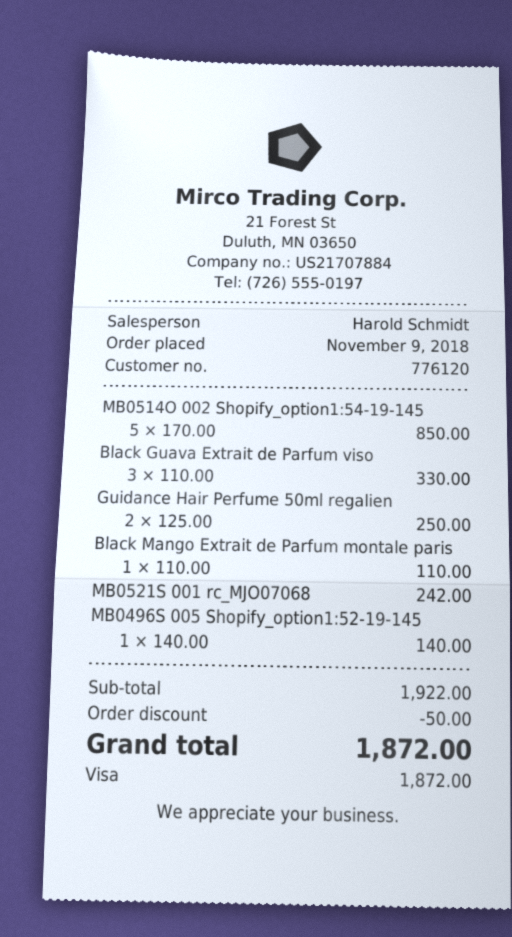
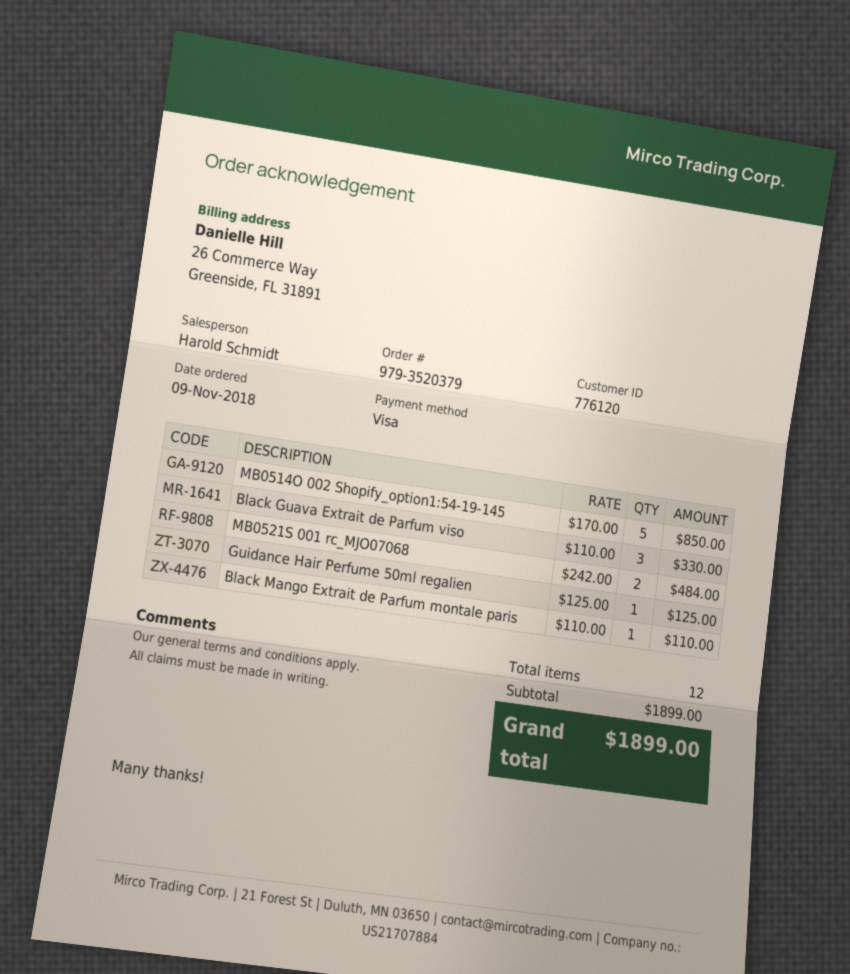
Guidance Hair Perfume 50ml regalien: 2 x 125.00 = 250.00 -> 1 x 125.00 = 125.00
MB0521S 001 rc_MJO07068: 1 x 242.00 = 242.00 -> 2 x 242.00 = 484.00
MB0496S 005 Shopify_option1:52-19-145: 1 x 140.00 = 140.00 -> none
subtotal: 1922.00 -> 1899.00
discount: 50.00 -> none
total: 1872.00 -> 1899.00

